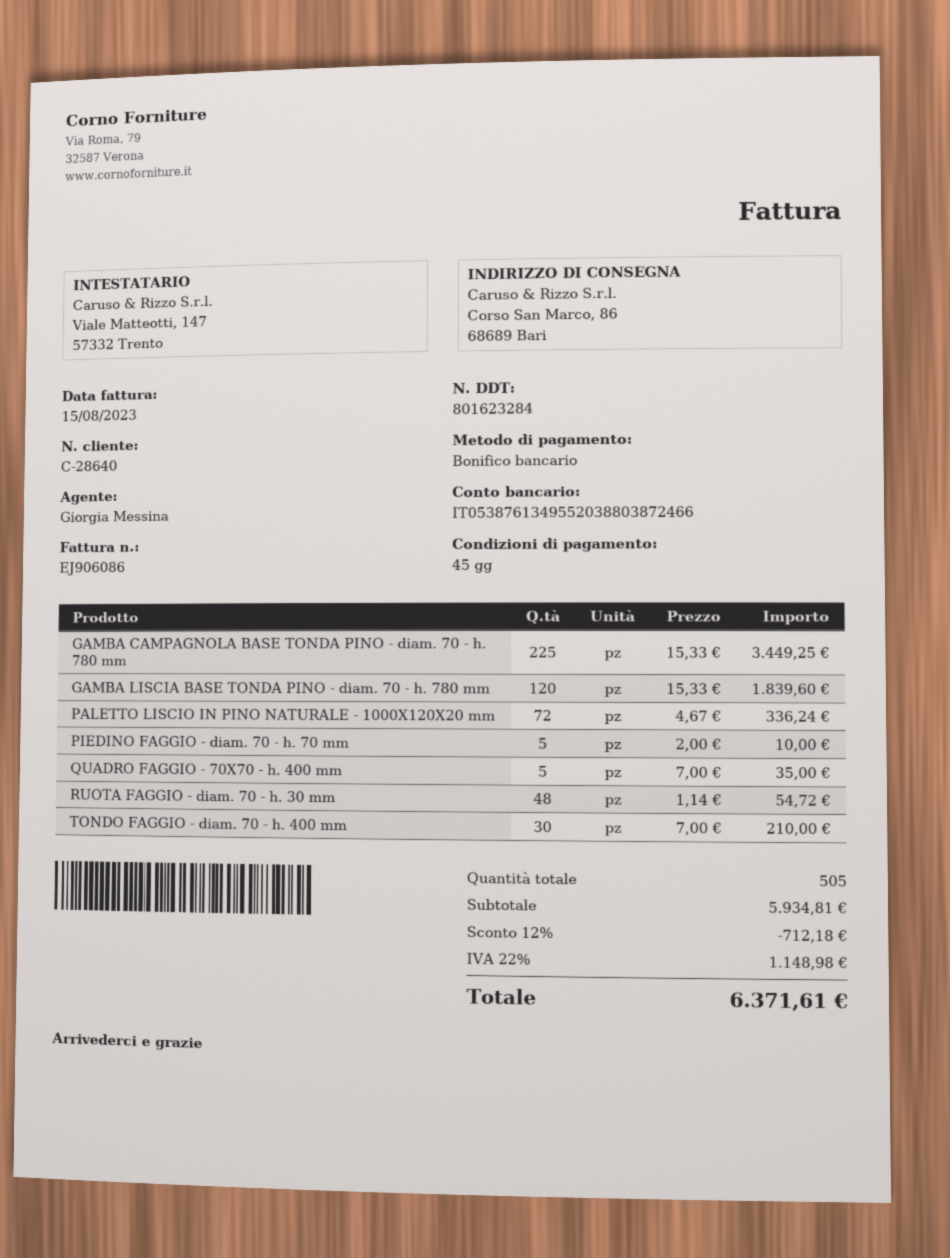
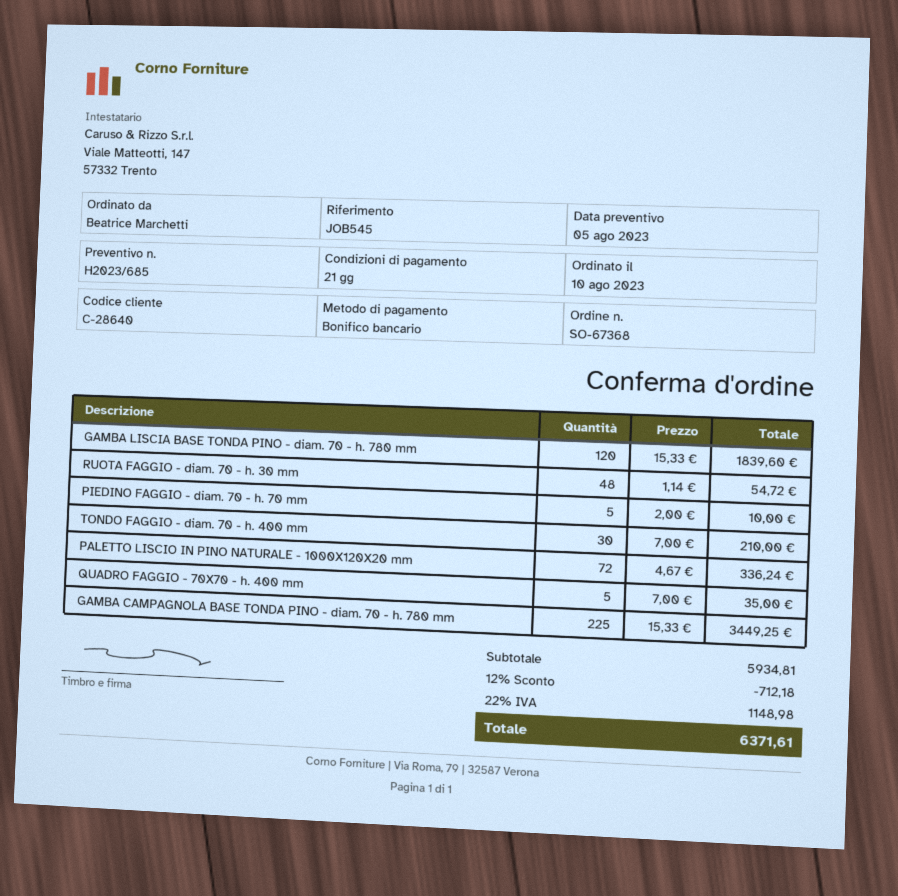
payment terms: 45 days -> 21 days

